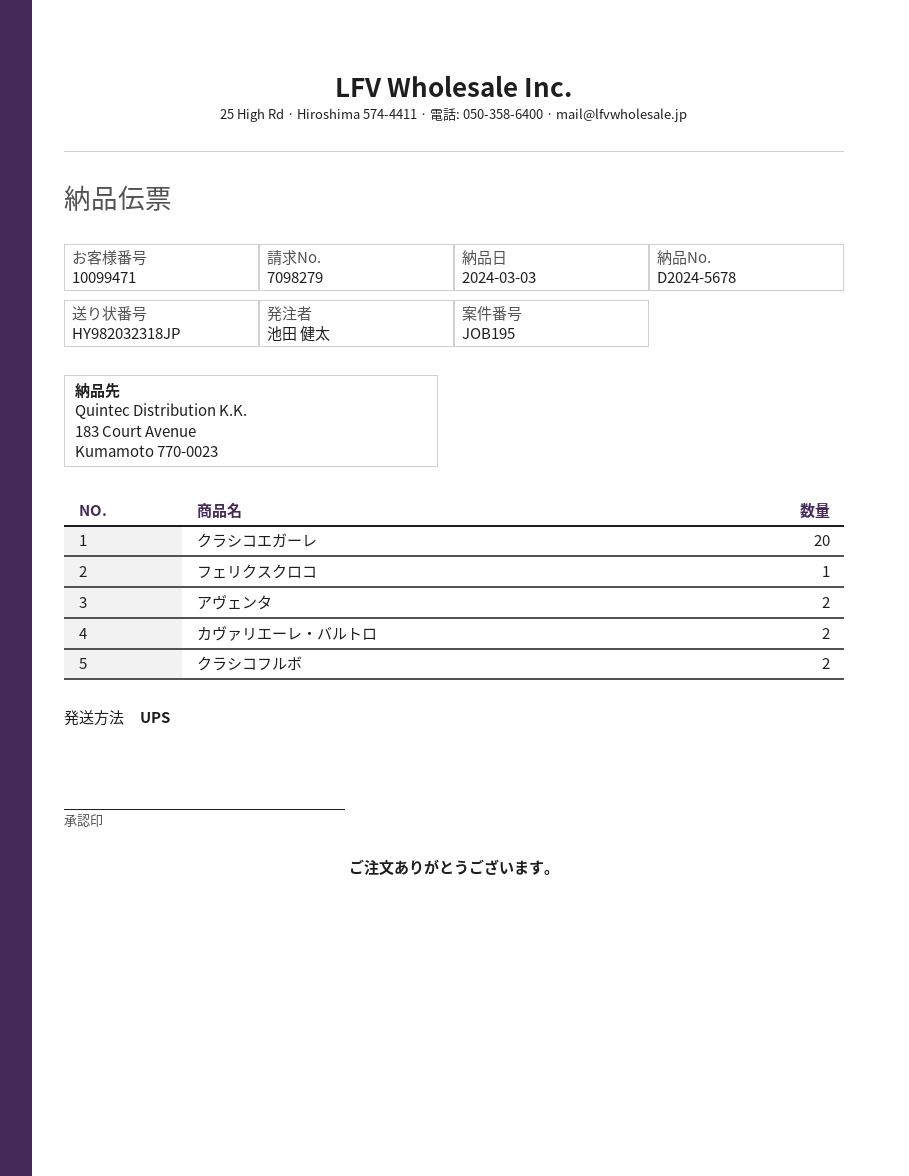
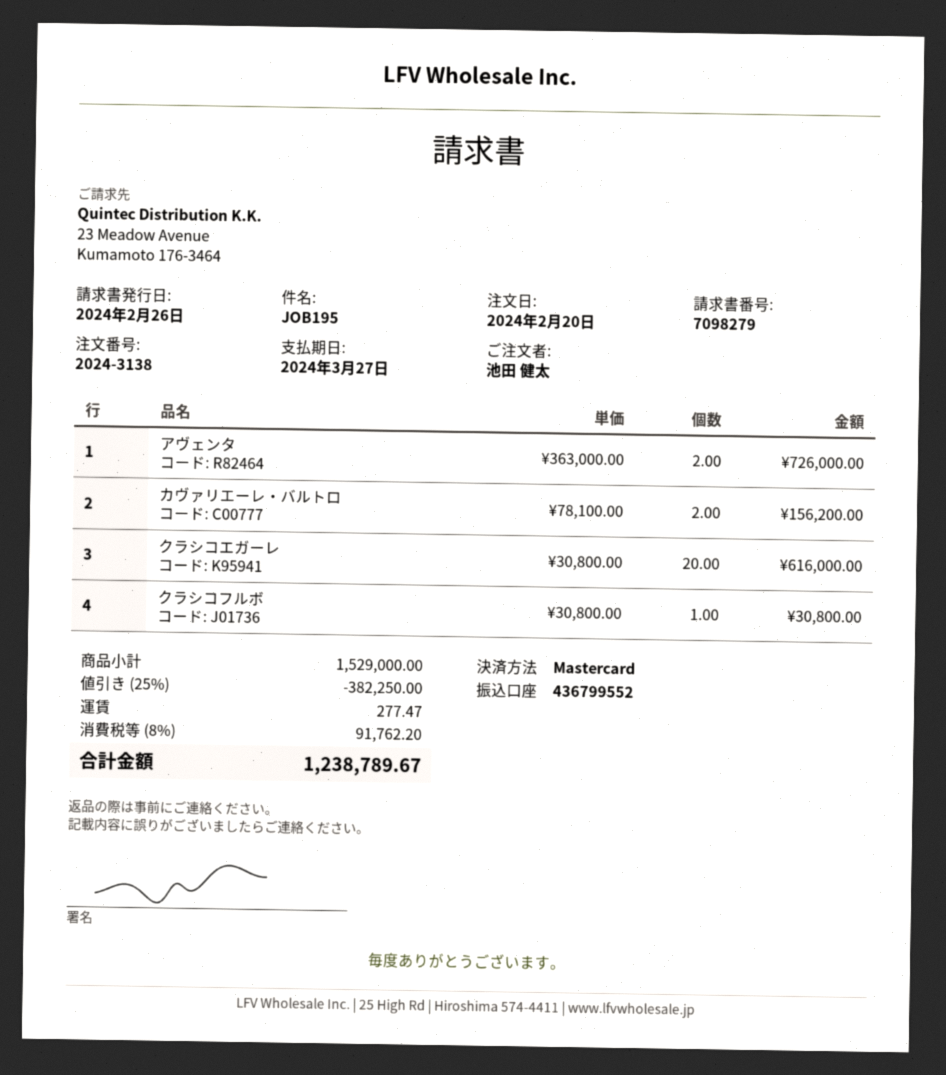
フェリクスクロコ: 1 -> none
クラシコフルボ: 2 -> 1

